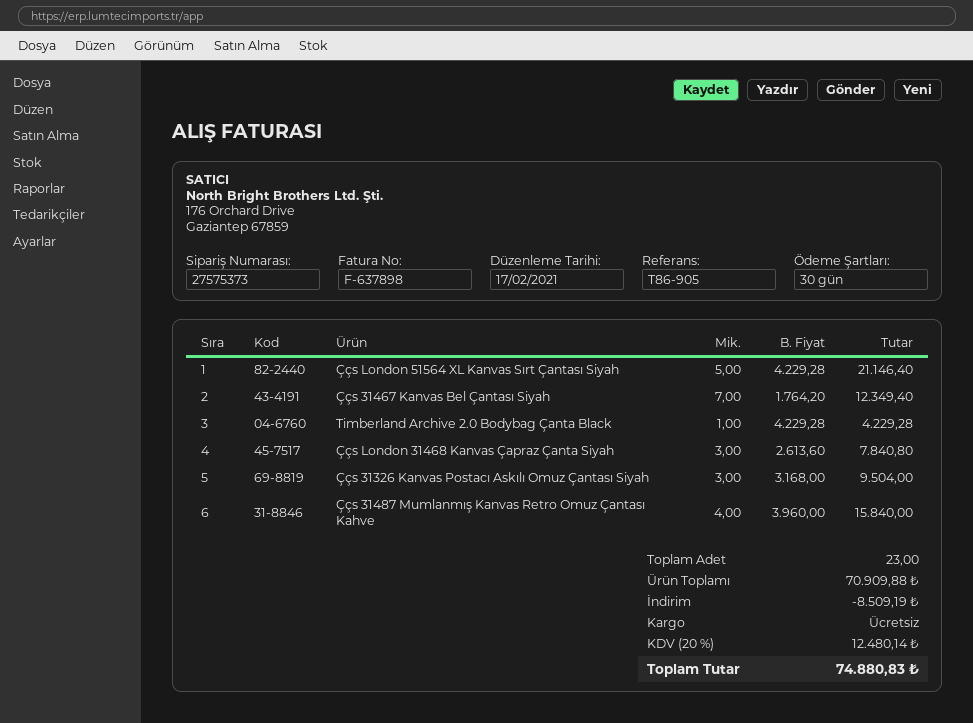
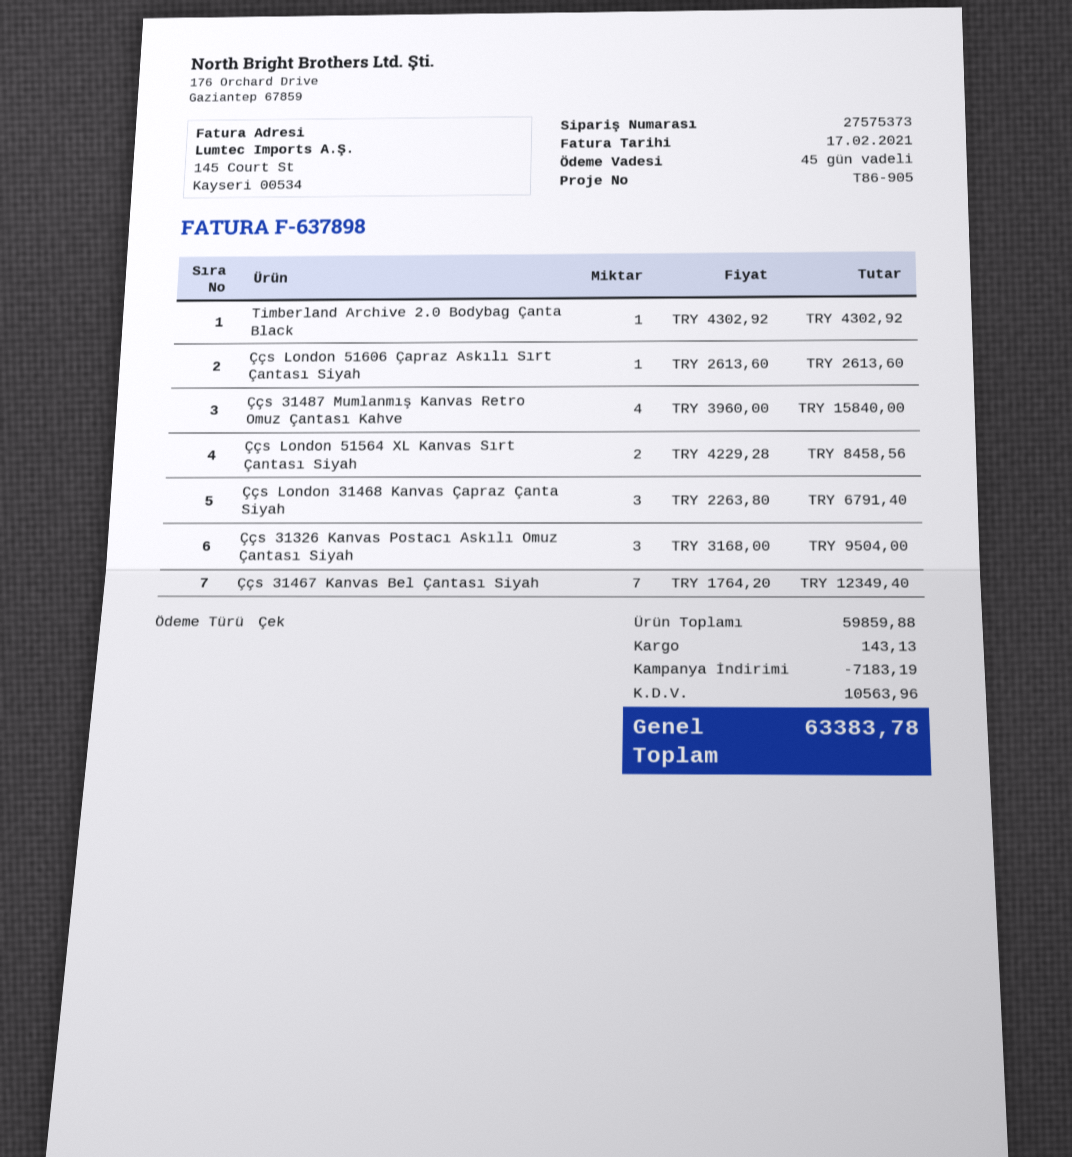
payment terms: 30 days -> 45 days
Ççs London 51564 XL Kanvas Sırt Çantası Siyah: 5 x 4229.28 = 21146.40 -> 2 x 4229.28 = 8458.56
Timberland Archive 2.0 Bodybag Çanta Black: 1 x 4229.28 = 4229.28 -> 1 x 4302.92 = 4302.92
Ççs London 31468 Kanvas Çapraz Çanta Siyah: 3 x 2613.60 = 7840.80 -> 3 x 2263.80 = 6791.40
Ççs London 51606 Çapraz Askılı Sırt Çantası Siyah: none -> 1 x 2613.60 = 2613.60
subtotal: 70909.88 -> 59859.88
discount: 8509.19 -> 7183.19
shipping: 0.00 -> 143.13
tax: 12480.14 -> 10563.96
total: 74880.83 -> 63383.78

